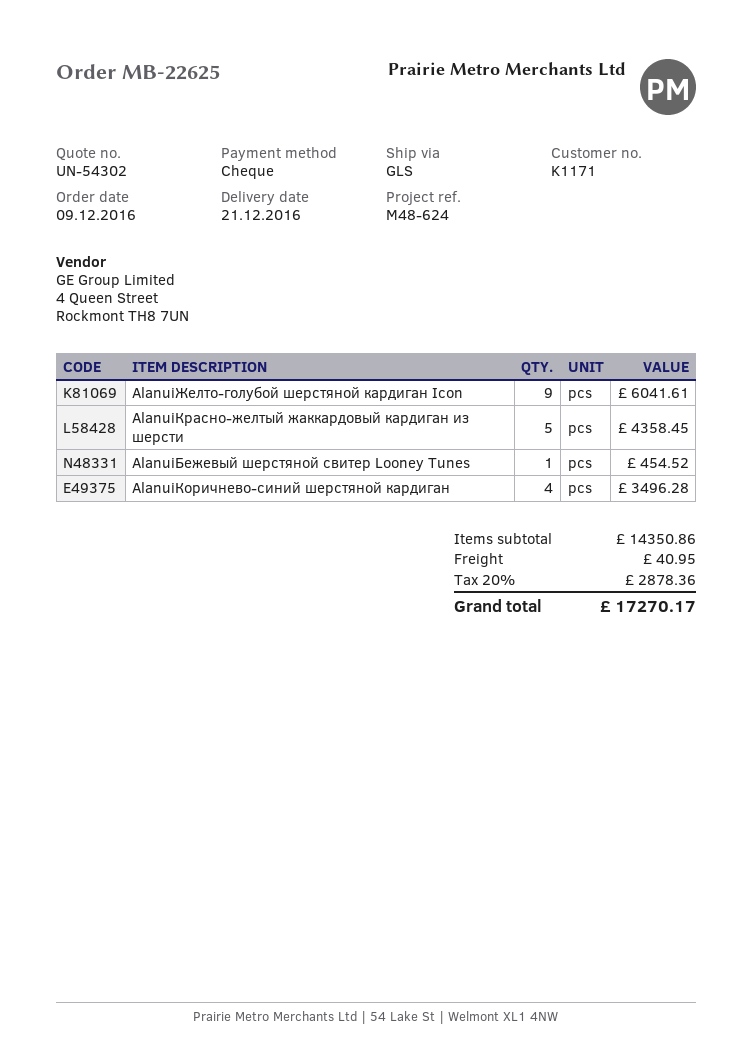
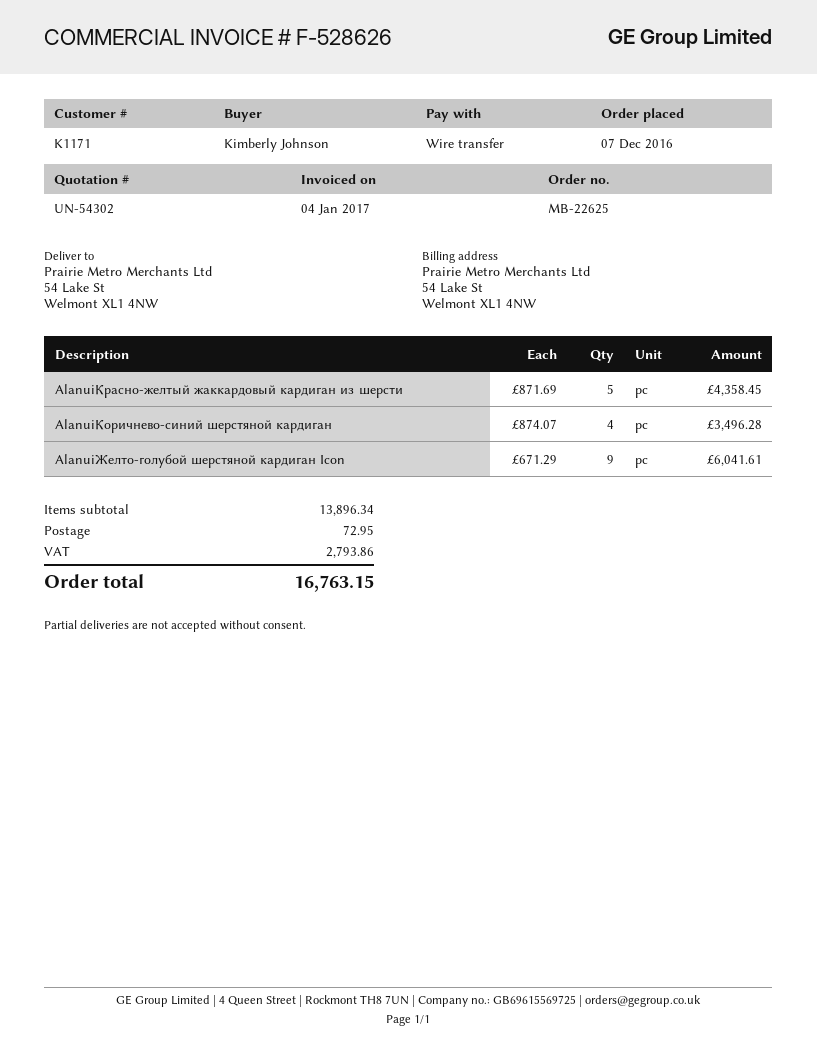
order date: 2016-12-09 -> 2016-12-07
payment method: cheque -> bank transfer
AlanuiБежевый шерстяной свитер Looney Tunes: 1 for 454.52 -> none
subtotal: 14350.86 -> 13896.34
shipping: 40.95 -> 72.95
tax: 2878.36 -> 2793.86
total: 17270.17 -> 16763.15

